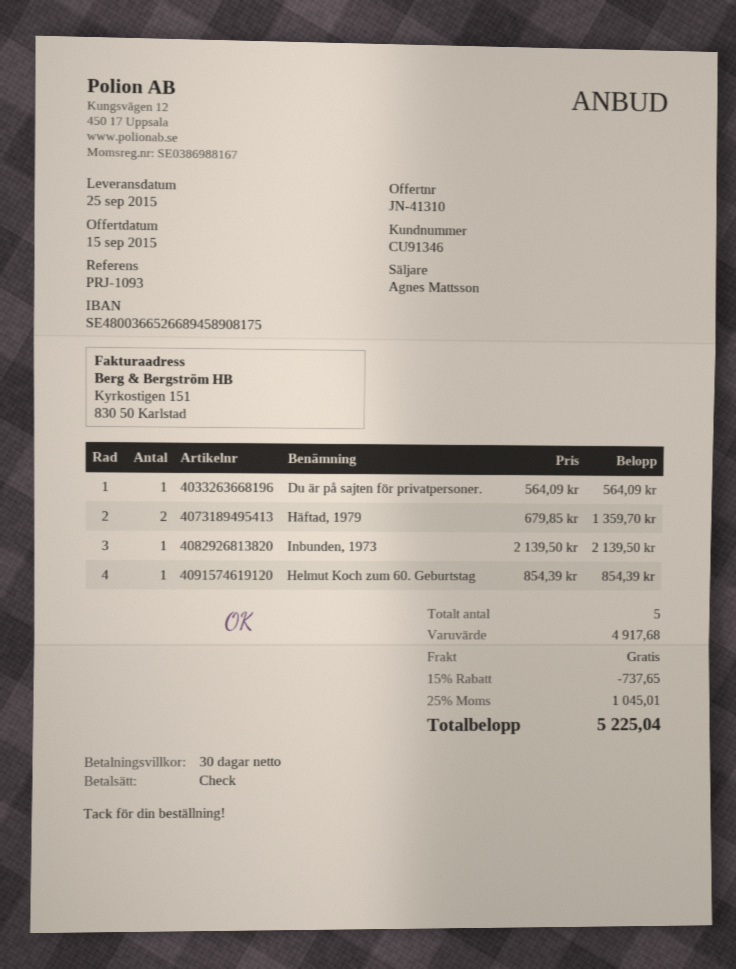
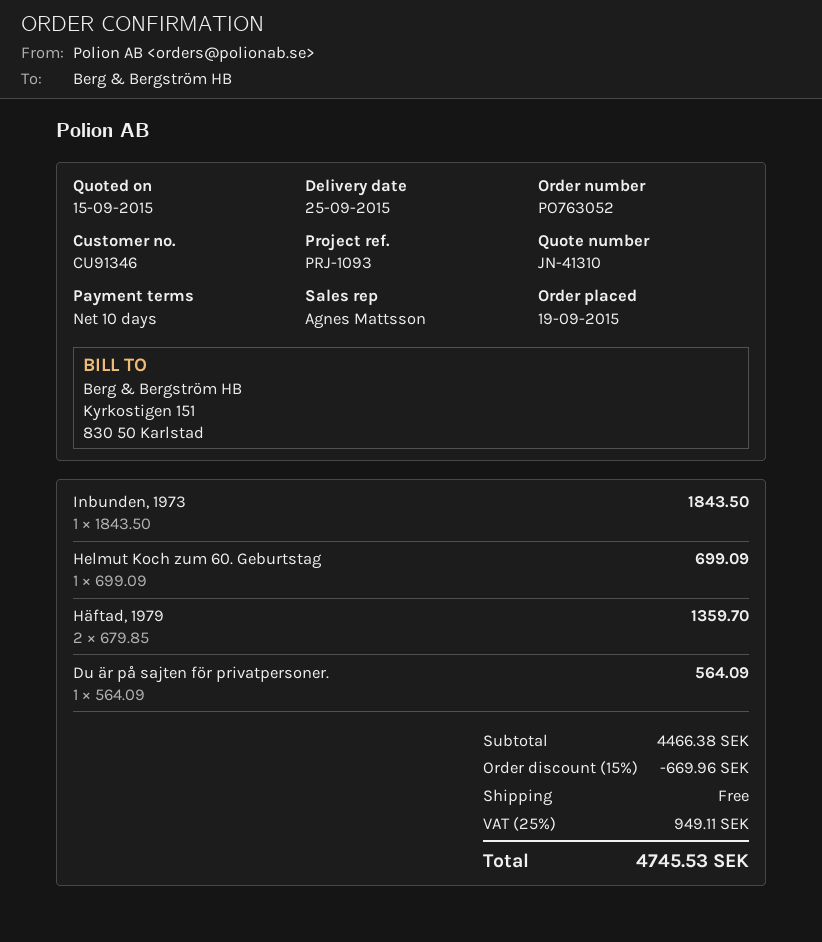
payment terms: 30 days -> 10 days
Inbunden, 1973: 1 x 2139.50 = 2139.50 -> 1 x 1843.50 = 1843.50
Helmut Koch zum 60. Geburtstag: 1 x 854.39 = 854.39 -> 1 x 699.09 = 699.09
subtotal: 4917.68 -> 4466.38
discount: 15% = 737.65 -> 15% = 669.96
tax: 25% = 1045.01 -> 25% = 949.11
total: 5225.04 -> 4745.53

